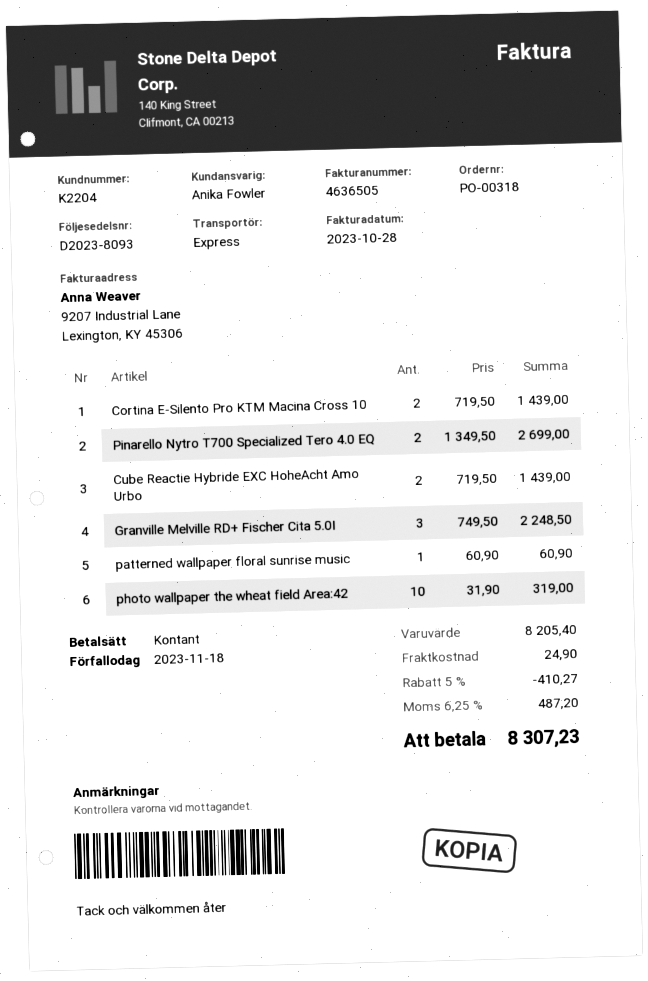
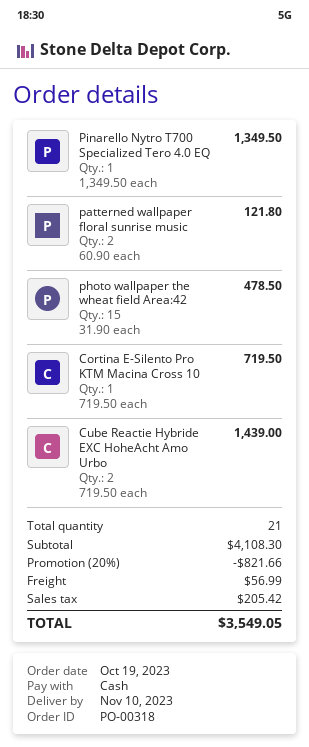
Cortina E-Silento Pro KTM Macina Cross 10: 2 x 719.50 = 1439.00 -> 1 x 719.50 = 719.50
Pinarello Nytro T700 Specialized Tero 4.0 EQ: 2 x 1349.50 = 2699.00 -> 1 x 1349.50 = 1349.50
Granville Melville RD+ Fischer Cita 5.0I: 3 x 749.50 = 2248.50 -> none
patterned wallpaper floral sunrise music: 1 x 60.90 = 60.90 -> 2 x 60.90 = 121.80
photo wallpaper the wheat field Area:42: 10 x 31.90 = 319.00 -> 15 x 31.90 = 478.50
subtotal: 8205.40 -> 4108.30
discount: 5% = 410.27 -> 20% = 821.66
shipping: 24.90 -> 56.99
tax: 487.20 -> 205.42
total: 8307.23 -> 3549.05

